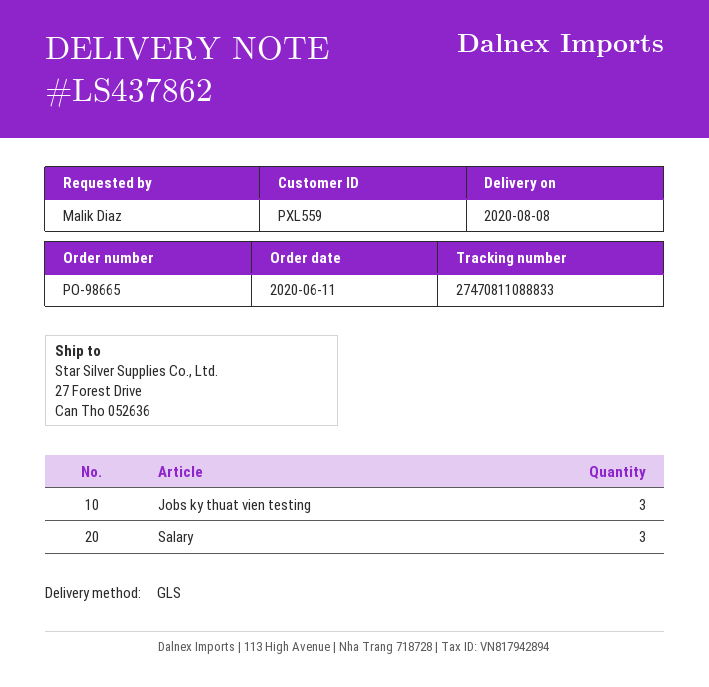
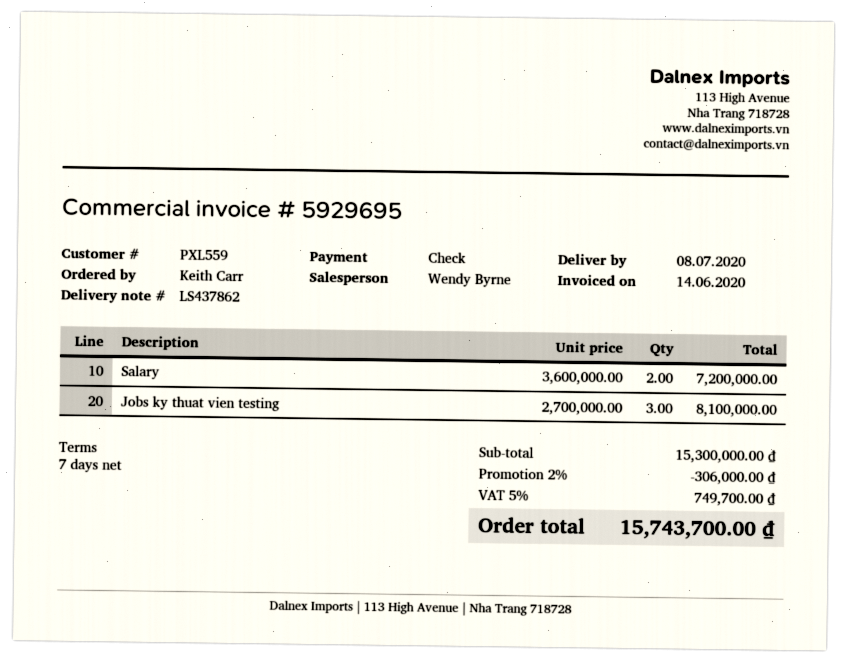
delivery date: 2020-08-08 -> 2020-07-08
ordered by: Malik Diaz -> Keith Carr
Salary: 3 -> 2

